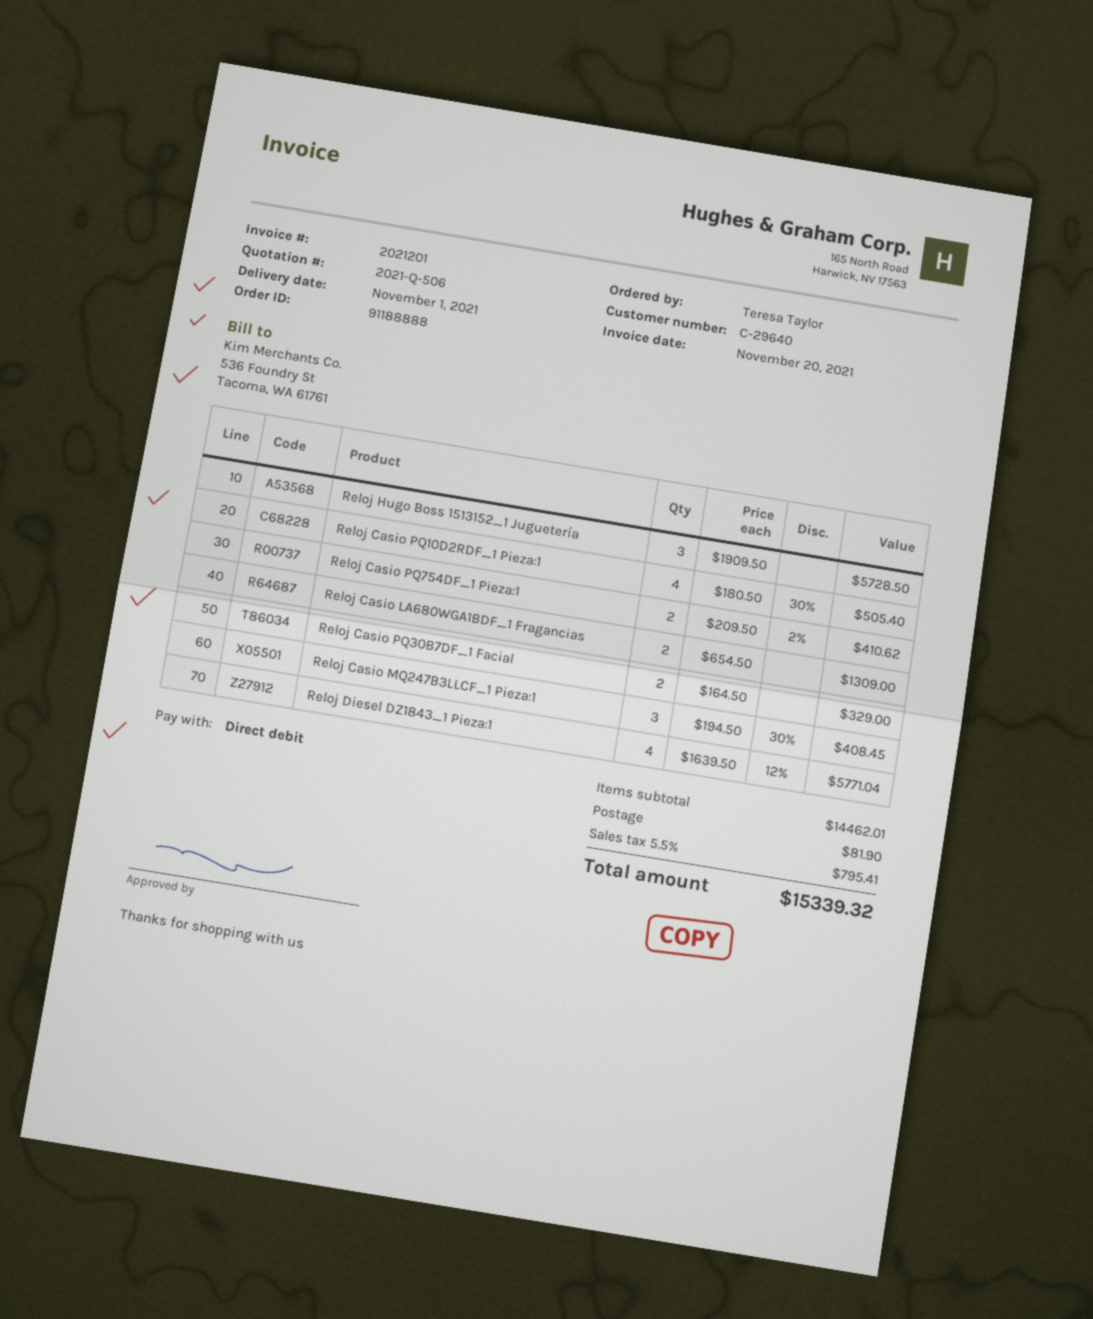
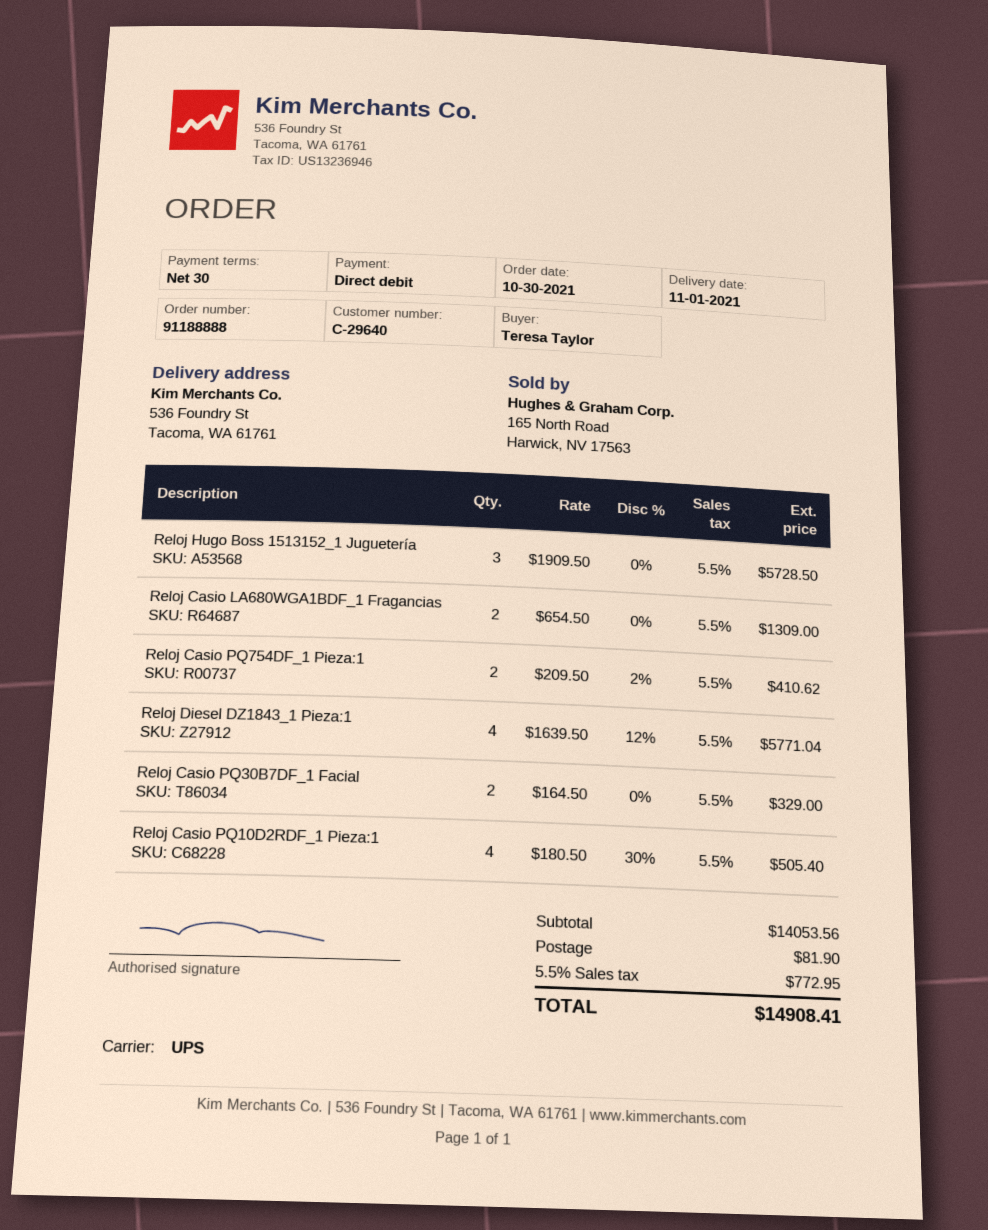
Reloj Casio MQ247B3LLCF_1 Pieza:1: 3 x 194.50 - 30% = 408.45 -> none
subtotal: 14462.01 -> 14053.56
tax: 5.5% = 795.41 -> 5.5% = 772.95
total: 15339.32 -> 14908.41

